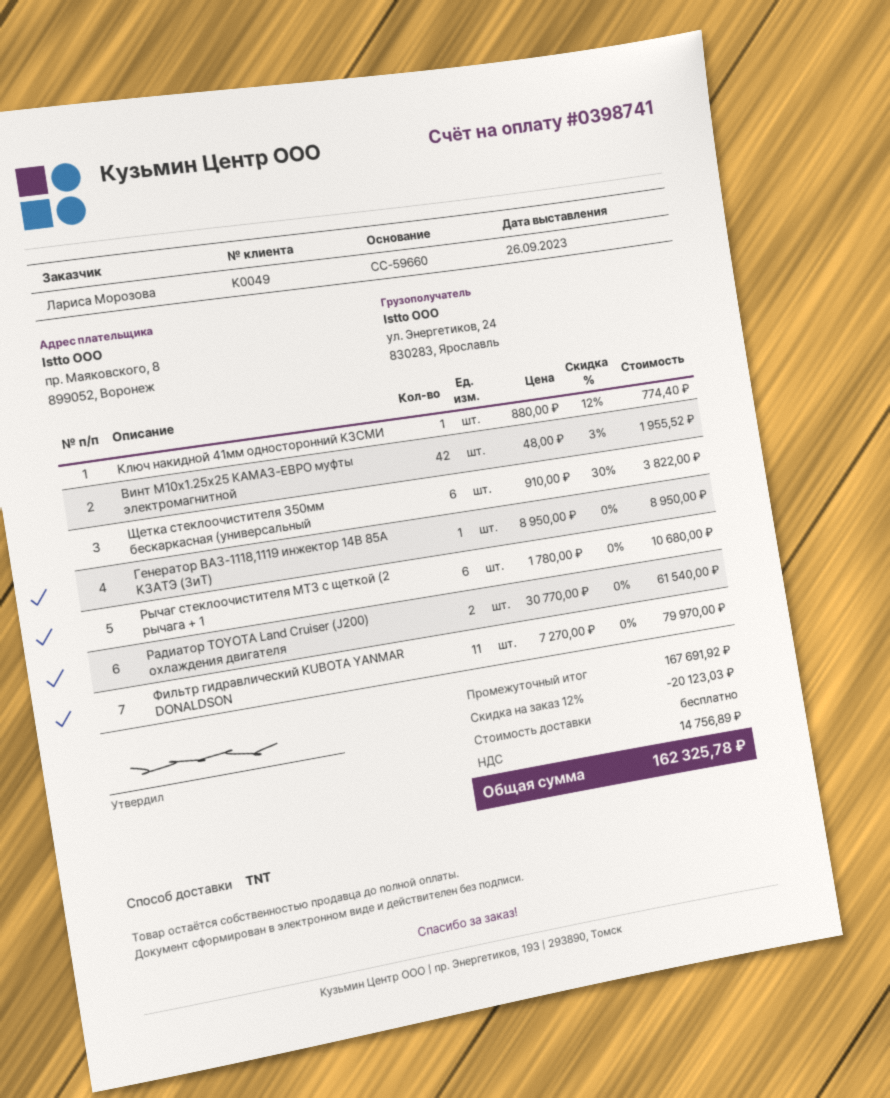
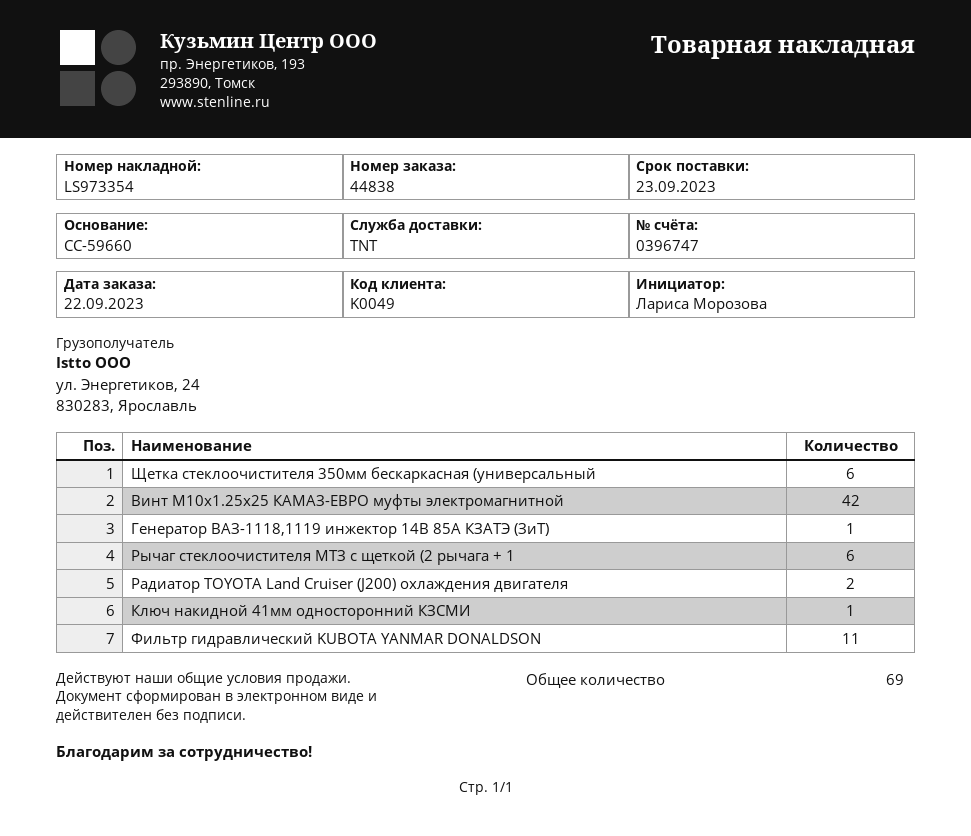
invoice number: 0398741 -> 0396747

